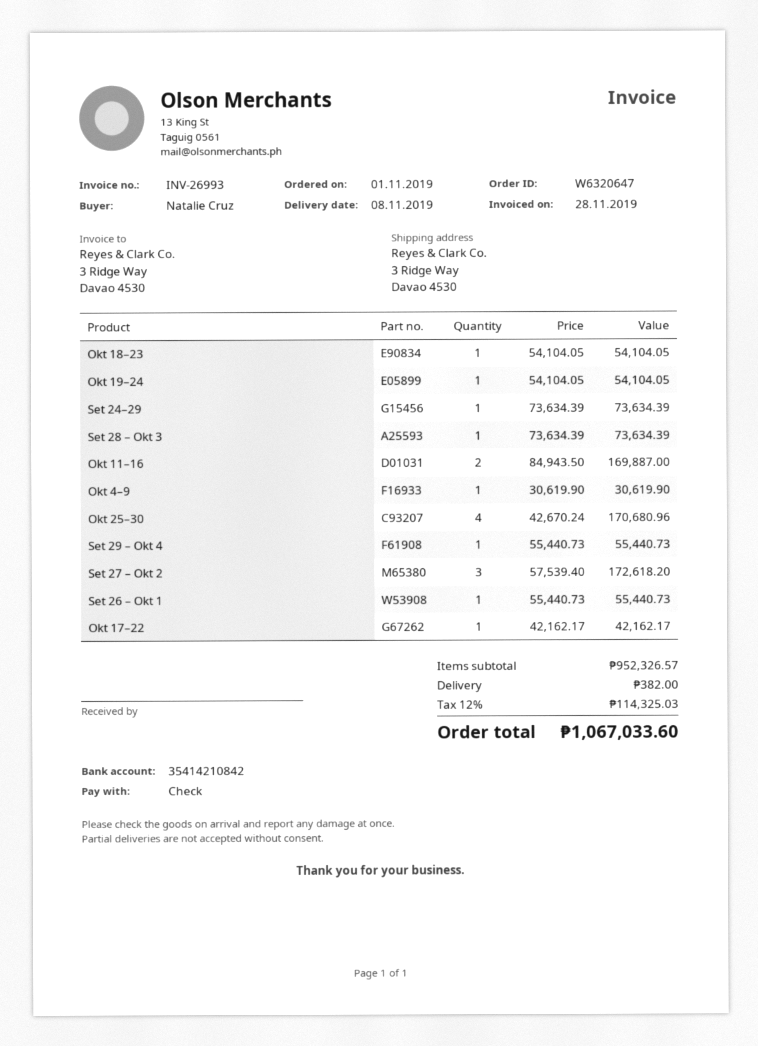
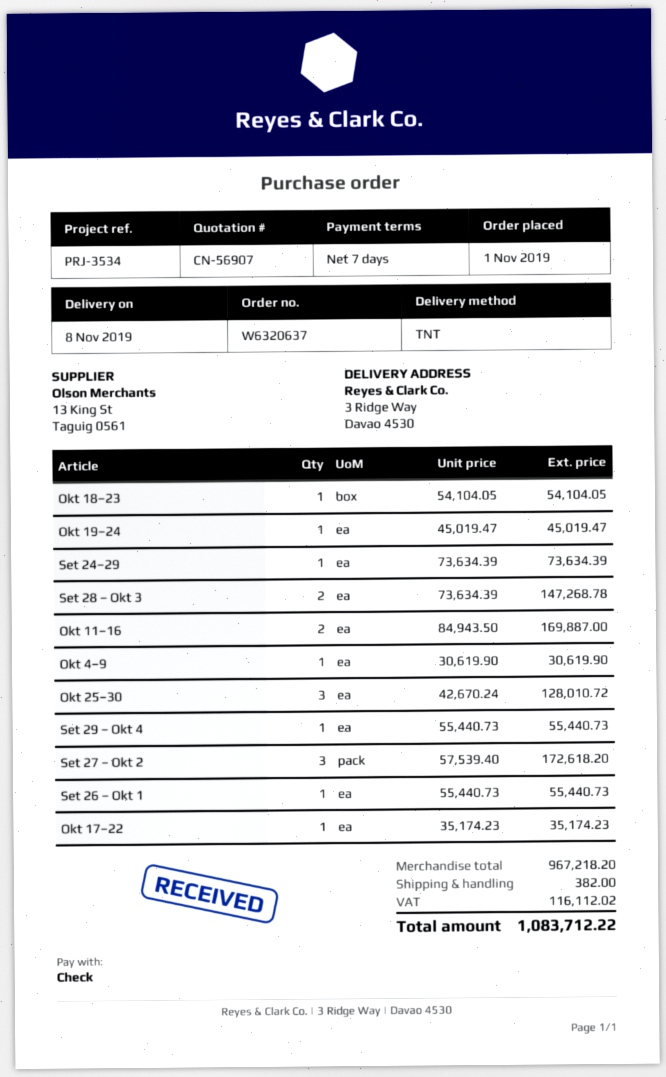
order number: W6320647 -> W6320637
Okt 19–24: 1 x 54104.05 = 54104.05 -> 1 x 45019.47 = 45019.47
Set 28 – Okt 3: 1 x 73634.39 = 73634.39 -> 2 x 73634.39 = 147268.78
Okt 25–30: 4 x 42670.24 = 170680.96 -> 3 x 42670.24 = 128010.72
Okt 17–22: 1 x 42162.17 = 42162.17 -> 1 x 35174.23 = 35174.23
subtotal: 952326.57 -> 967218.20
tax: 114325.03 -> 116112.02
total: 1067033.60 -> 1083712.22

